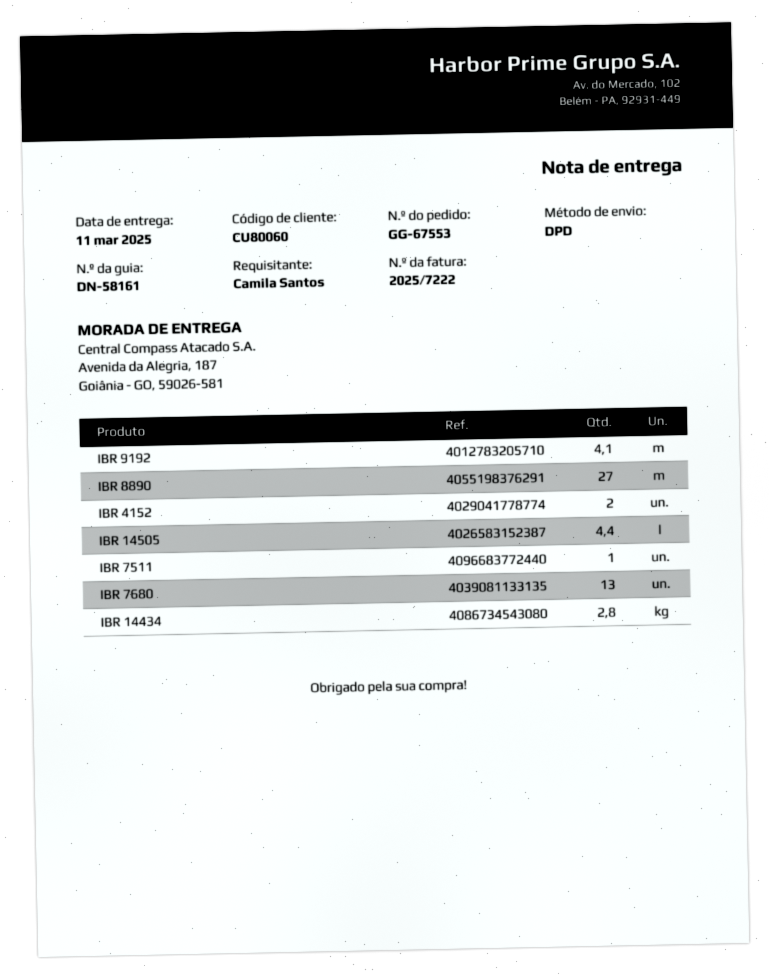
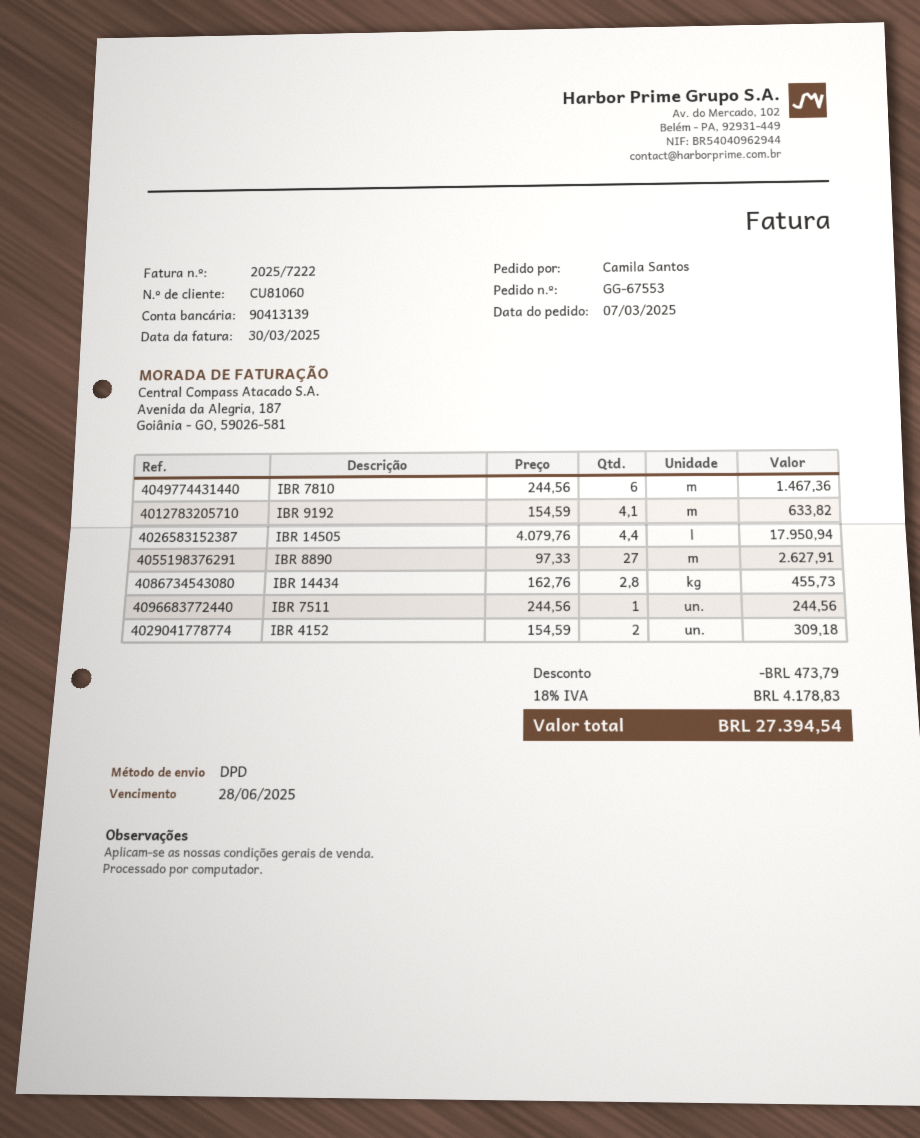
customer number: CU80060 -> CU81060
IBR 7680: 13 -> none
IBR 7810: none -> 6

